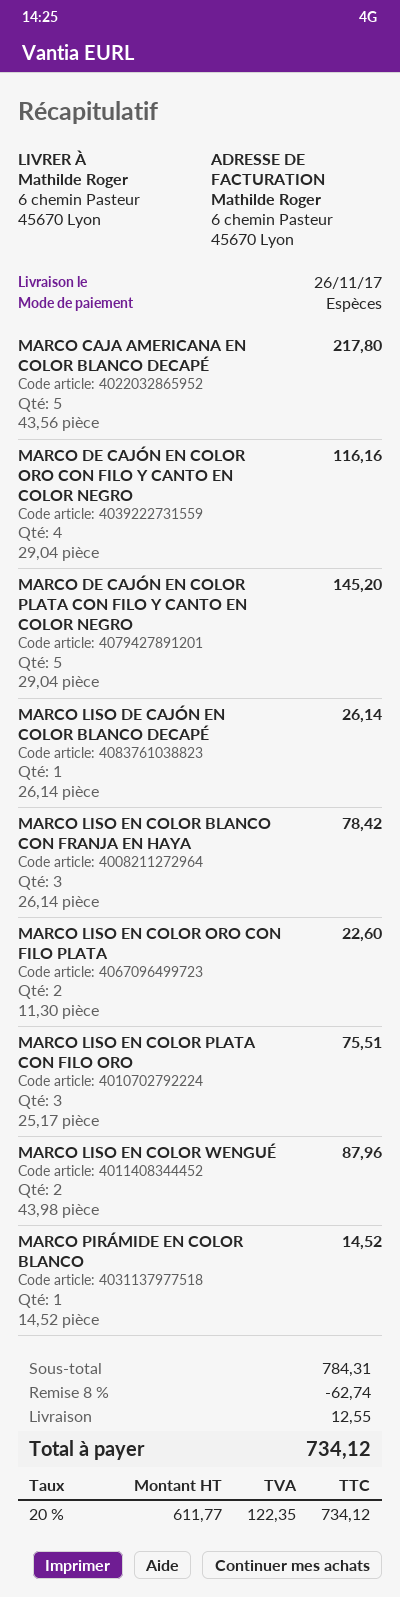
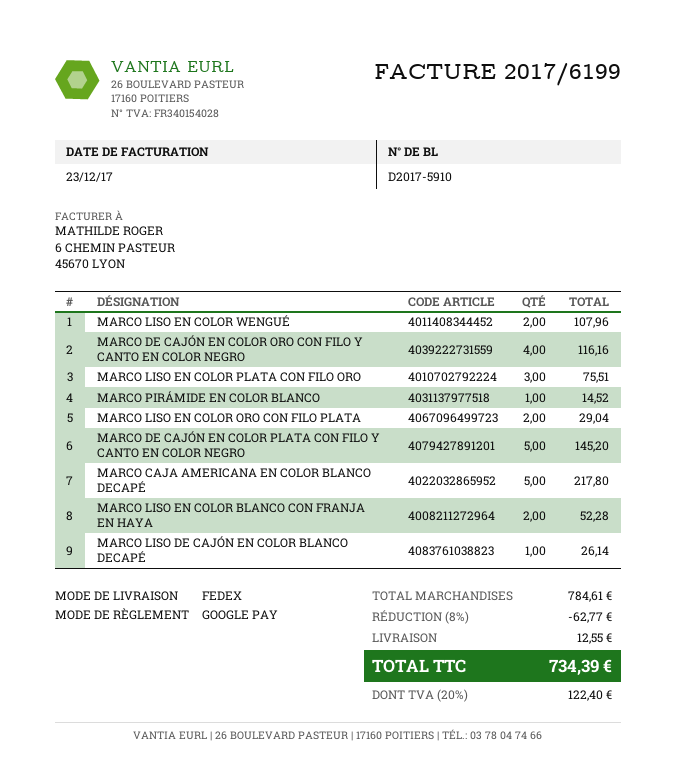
payment method: cash -> Google Pay
MARCO LISO EN COLOR BLANCO CON FRANJA EN HAYA: 3 for 78.42 -> 2 for 52.28
MARCO LISO EN COLOR ORO CON FILO PLATA: 2 for 22.60 -> 2 for 29.04
MARCO LISO EN COLOR WENGUÉ: 2 for 87.96 -> 2 for 107.96
subtotal: 784.31 -> 784.61
discount: 8% = 62.74 -> 8% = 62.77
tax: 20% = 122.35 -> 20% = 122.40
total: 734.12 -> 734.39

